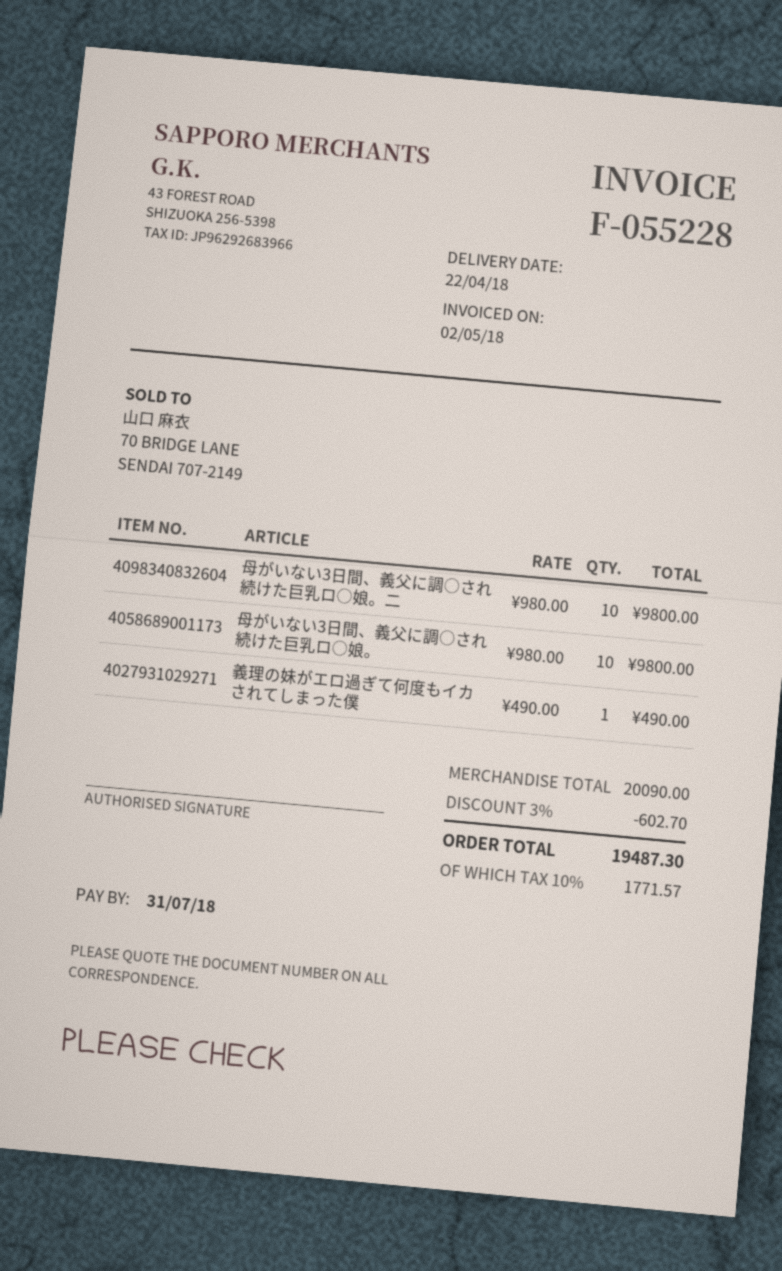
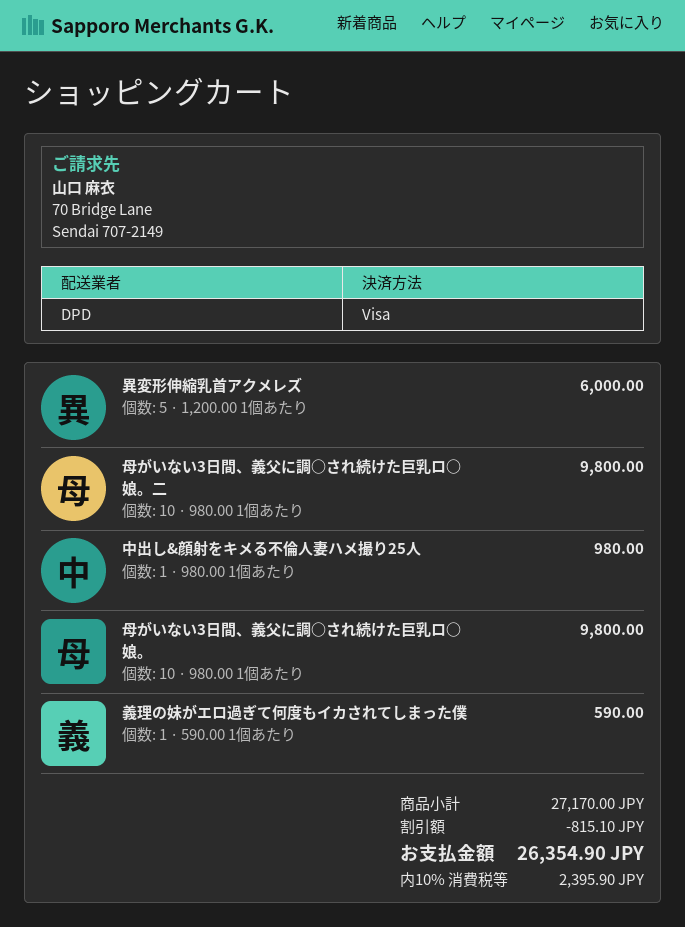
義理の妹がエロ過ぎて何度もイカされてしまった僕: 1 x 490.00 = 490.00 -> 1 x 590.00 = 590.00
異変形伸縮乳首アクメレズ: none -> 5 x 1200.00 = 6000.00
中出し&顔射をキメる不倫人妻ハメ撮り25人: none -> 1 x 980.00 = 980.00
subtotal: 20090.00 -> 27170.00
discount: 602.70 -> 815.10
tax: 10% = 1771.57 -> 10% = 2395.90
total: 19487.30 -> 26354.90

